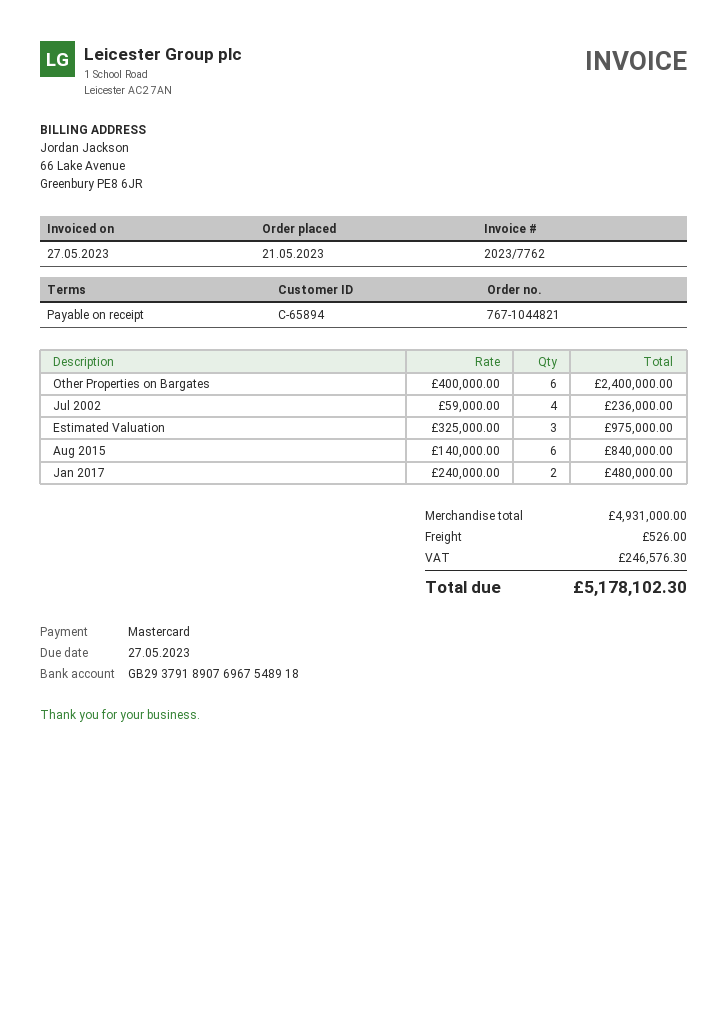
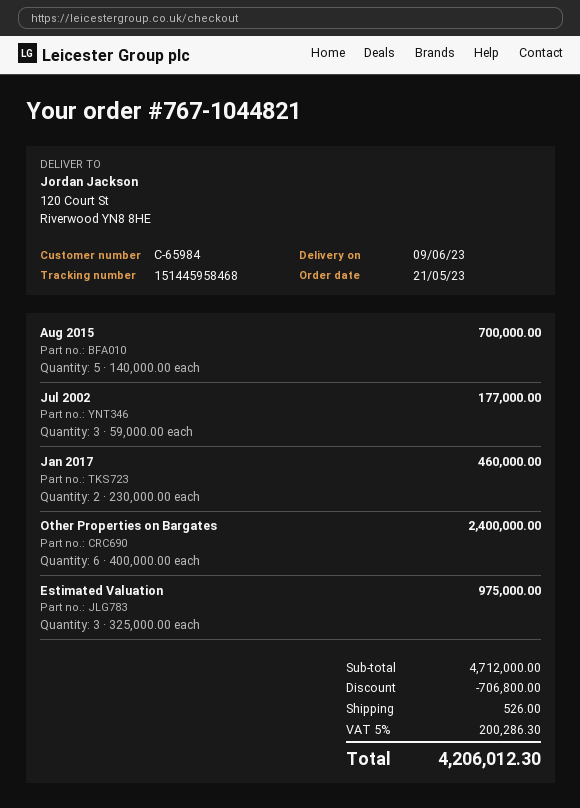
customer number: C-65894 -> C-65984
Jul 2002: 4 x 59000.00 = 236000.00 -> 3 x 59000.00 = 177000.00
Aug 2015: 6 x 140000.00 = 840000.00 -> 5 x 140000.00 = 700000.00
Jan 2017: 2 x 240000.00 = 480000.00 -> 2 x 230000.00 = 460000.00
subtotal: 4931000.00 -> 4712000.00
discount: none -> 706800.00
tax: 246576.30 -> 200286.30
total: 5178102.30 -> 4206012.30

